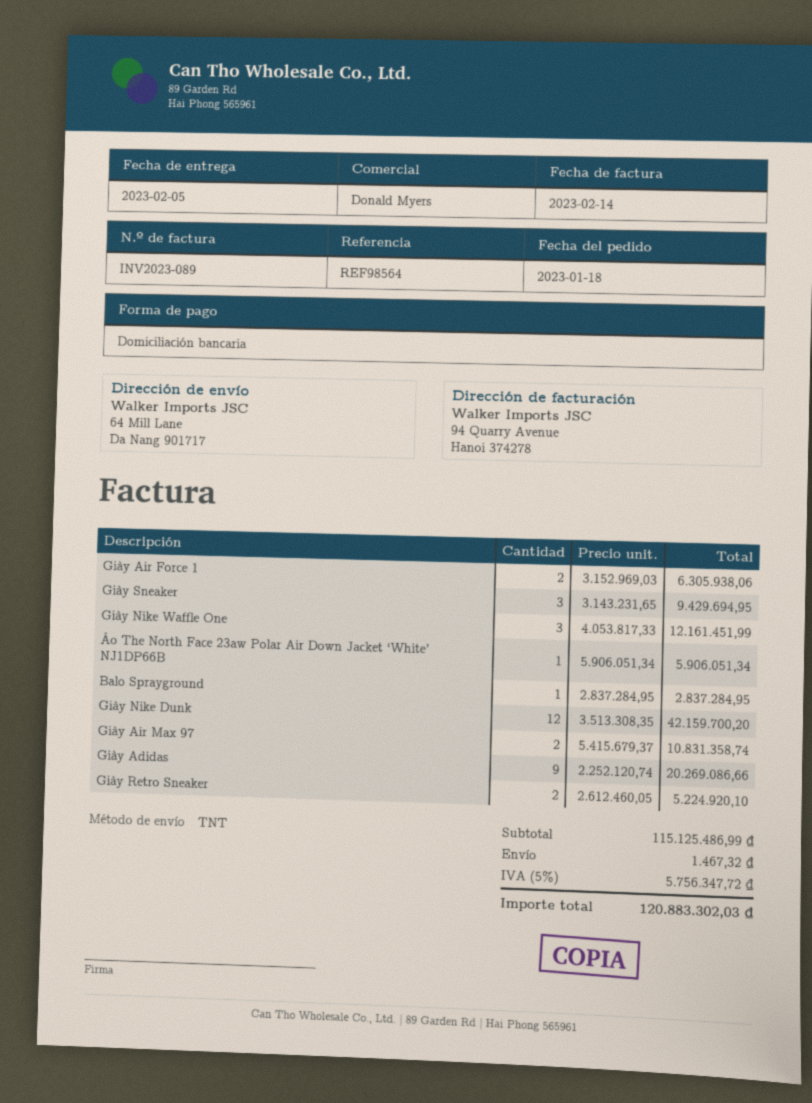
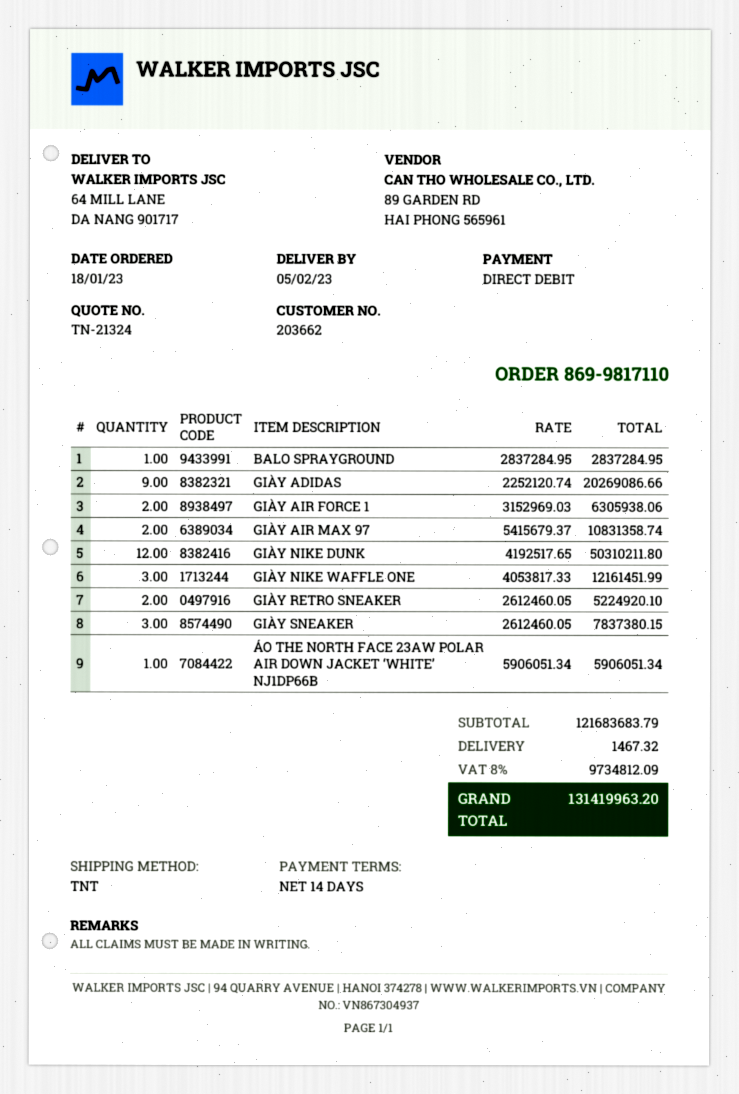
Giày Sneaker: 3 x 3143231.65 = 9429694.95 -> 3 x 2612460.05 = 7837380.15
Giày Nike Dunk: 12 x 3513308.35 = 42159700.20 -> 12 x 4192517.65 = 50310211.80
subtotal: 115125486.99 -> 121683683.79
tax: 5% = 5756347.72 -> 8% = 9734812.09
total: 120883302.03 -> 131419963.20

